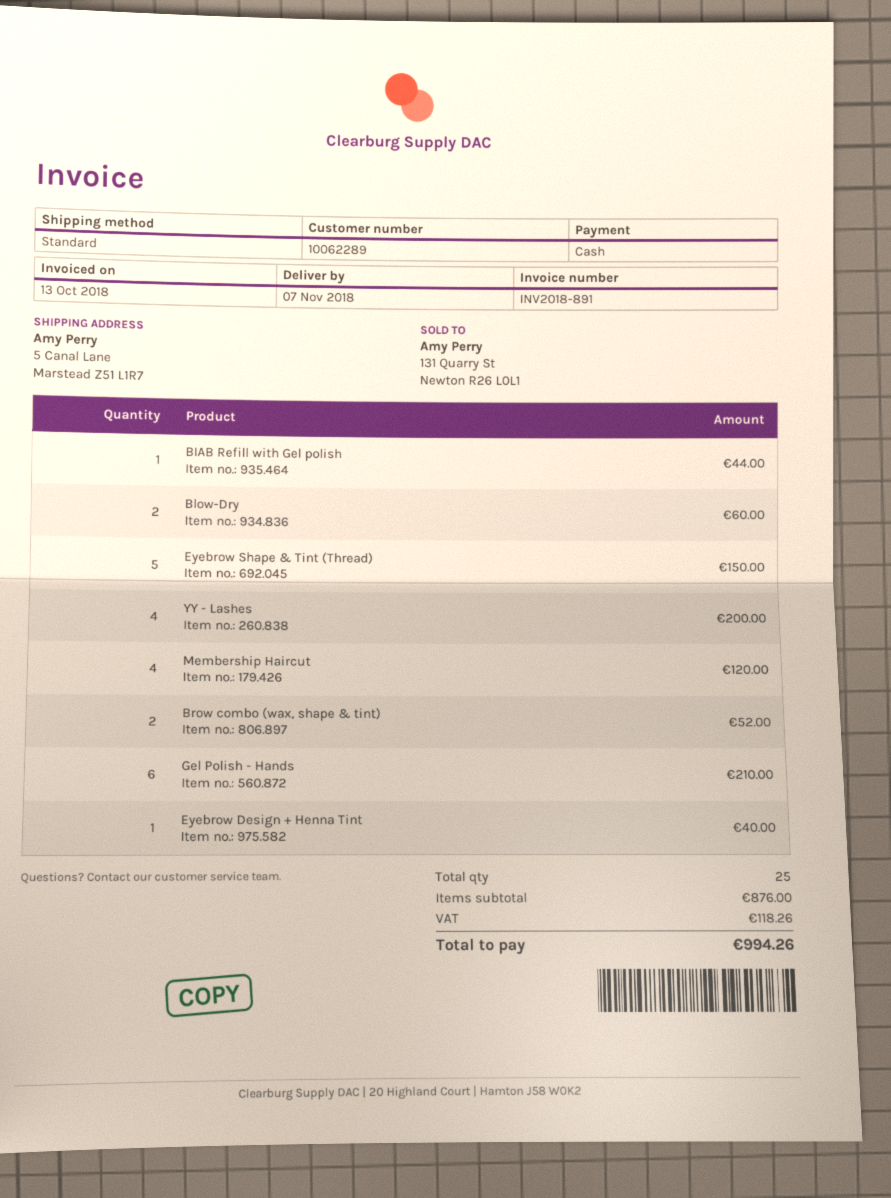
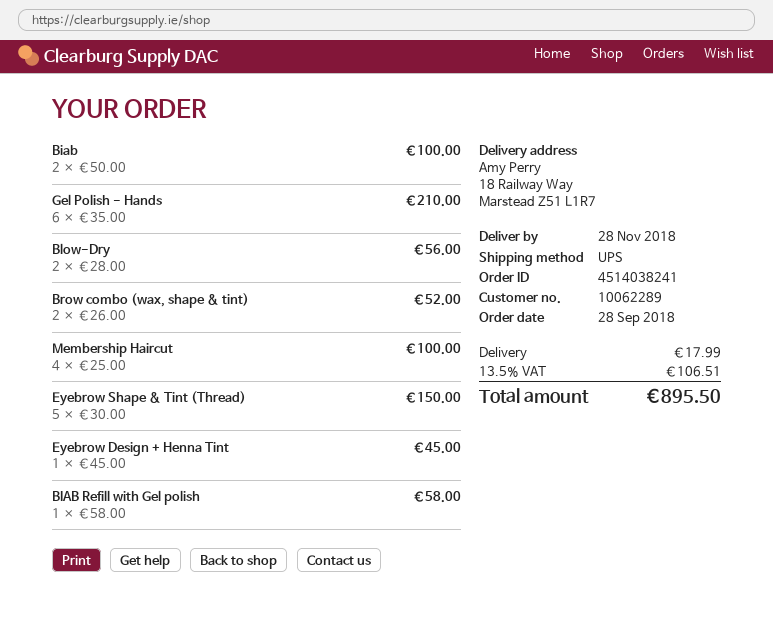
delivery date: 2018-11-07 -> 2018-11-28
shipping method: standard -> UPS
ship to: 5 Canal Lane, Marstead Z51 L1R7 -> 18 Railway Way, Marstead Z51 L1R7
BIAB Refill with Gel polish: 1 for 44.00 -> 1 for 58.00
Blow-Dry: 2 for 60.00 -> 2 for 56.00
YY - Lashes: 4 for 200.00 -> none
Membership Haircut: 4 for 120.00 -> 4 for 100.00
Eyebrow Design + Henna Tint: 1 for 40.00 -> 1 for 45.00
Biab: none -> 2 for 100.00
shipping: none -> 17.99
tax: 118.26 -> 106.51
total: 994.26 -> 895.50

